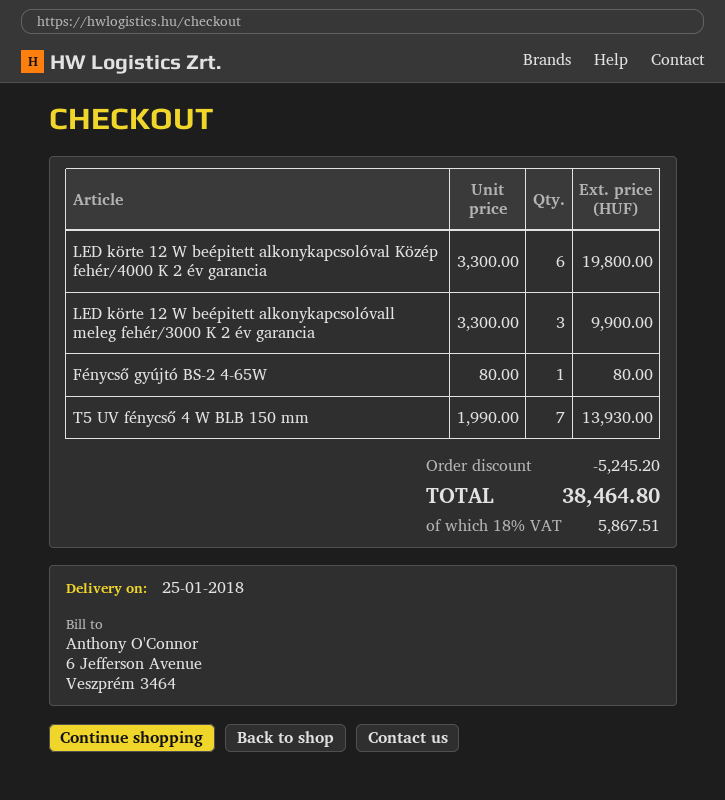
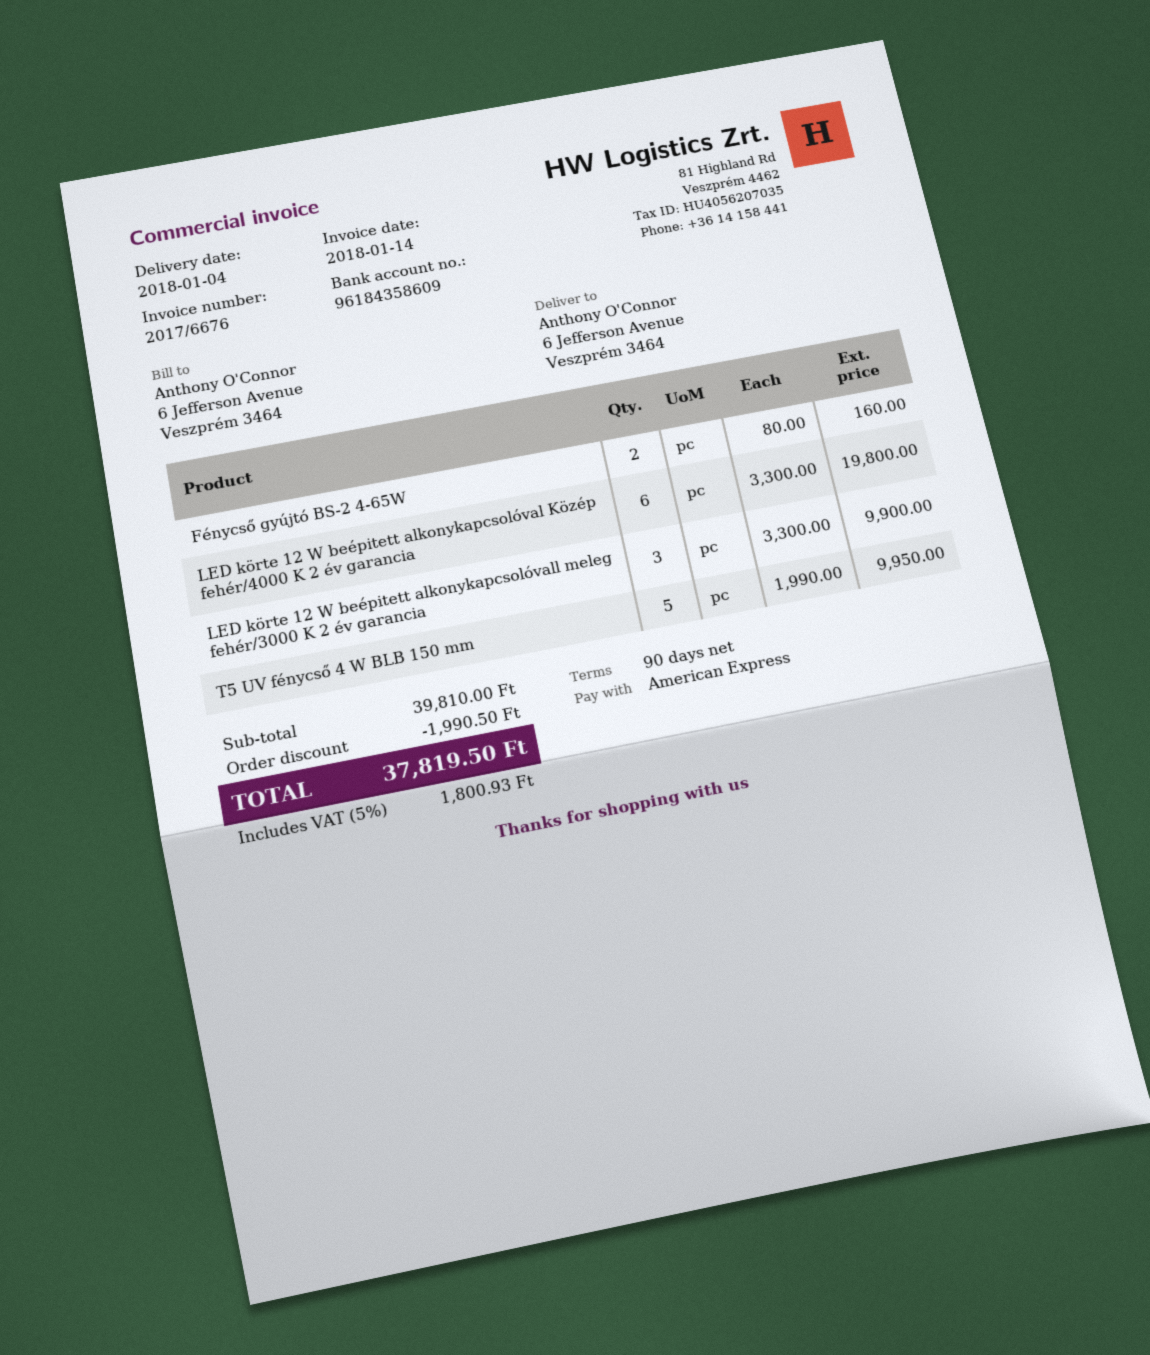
delivery date: 2018-01-25 -> 2018-01-04
Fénycső gyújtó BS-2 4-65W: 1 x 80.00 = 80.00 -> 2 x 80.00 = 160.00
T5 UV fénycső 4 W BLB 150 mm: 7 x 1990.00 = 13930.00 -> 5 x 1990.00 = 9950.00
discount: 5245.20 -> 1990.50
tax: 18% = 5867.51 -> 5% = 1800.93
total: 38464.80 -> 37819.50

